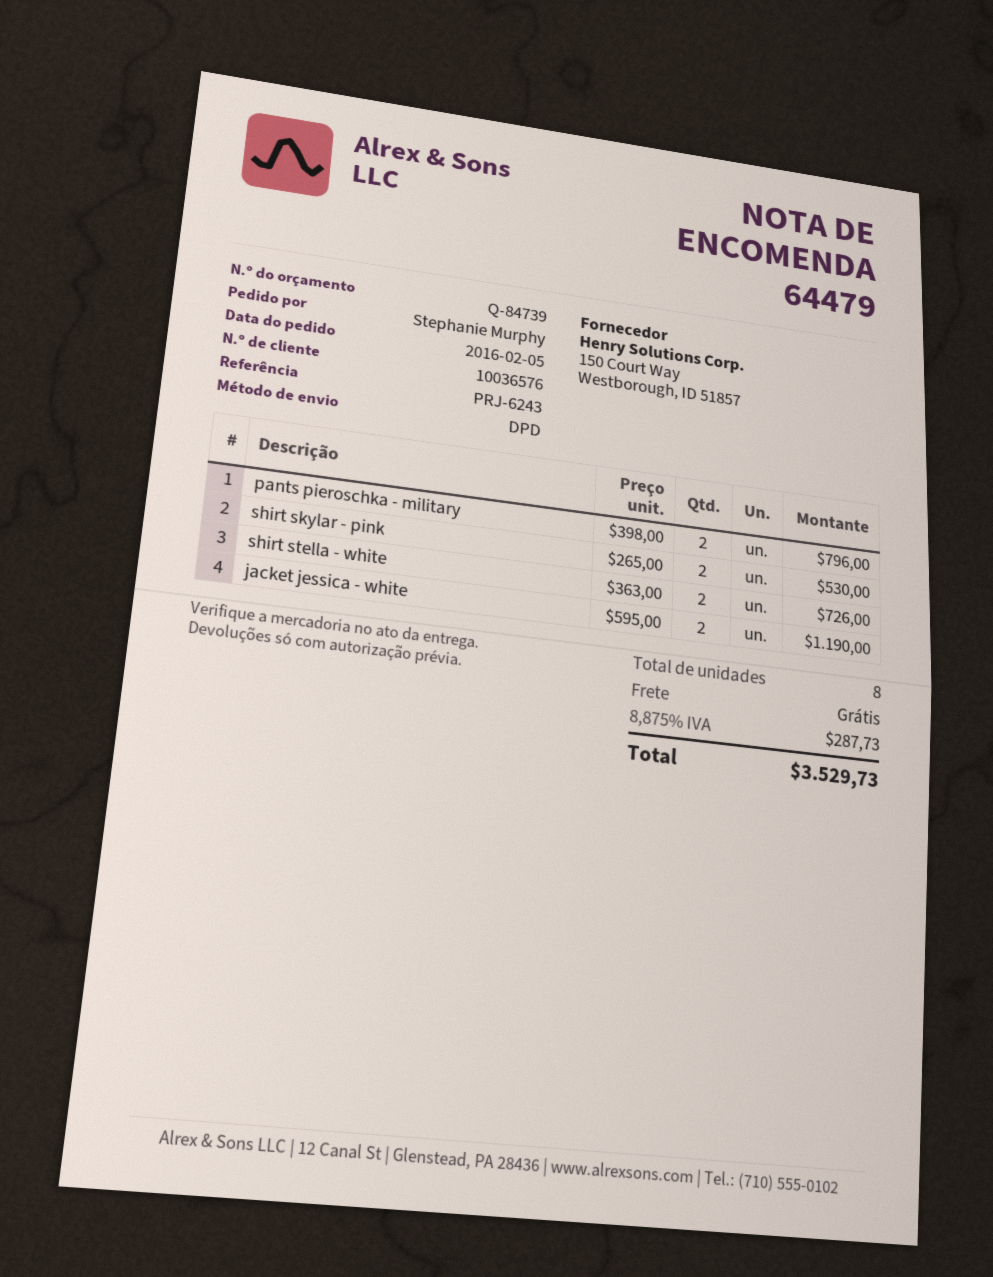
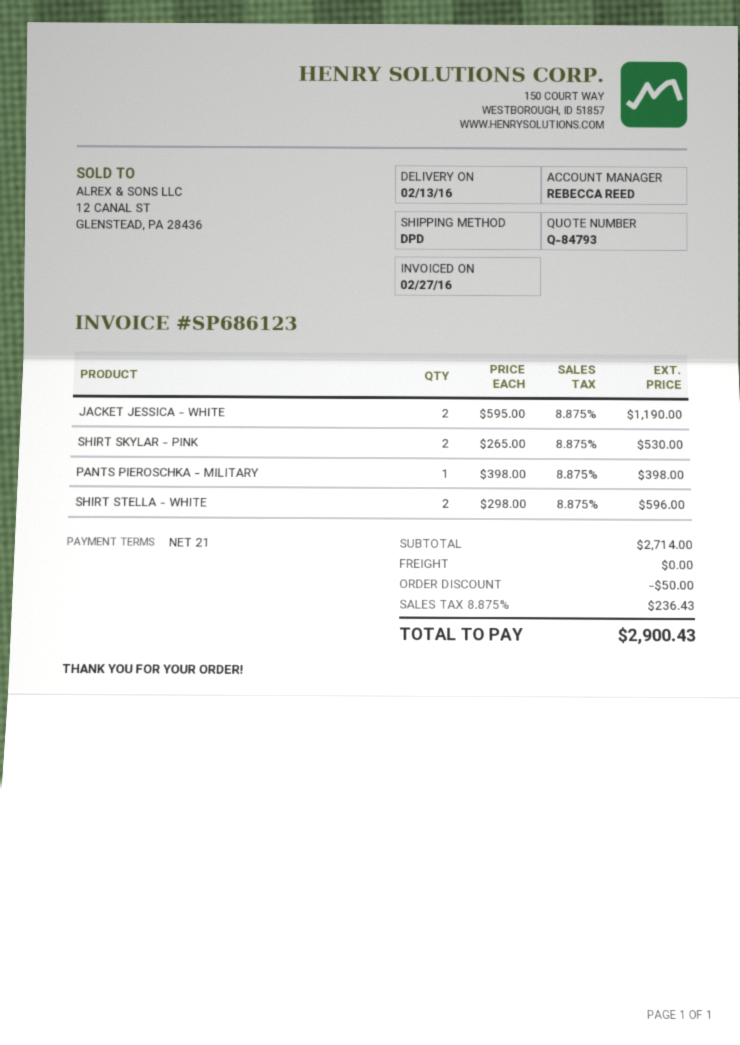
quote number: Q-84739 -> Q-84793
pants pieroschka - military: 2 x 398.00 = 796.00 -> 1 x 398.00 = 398.00
shirt stella - white: 2 x 363.00 = 726.00 -> 2 x 298.00 = 596.00
discount: none -> 50.00
tax: 8.875% = 287.73 -> 8.875% = 236.43
total: 3529.73 -> 2900.43

